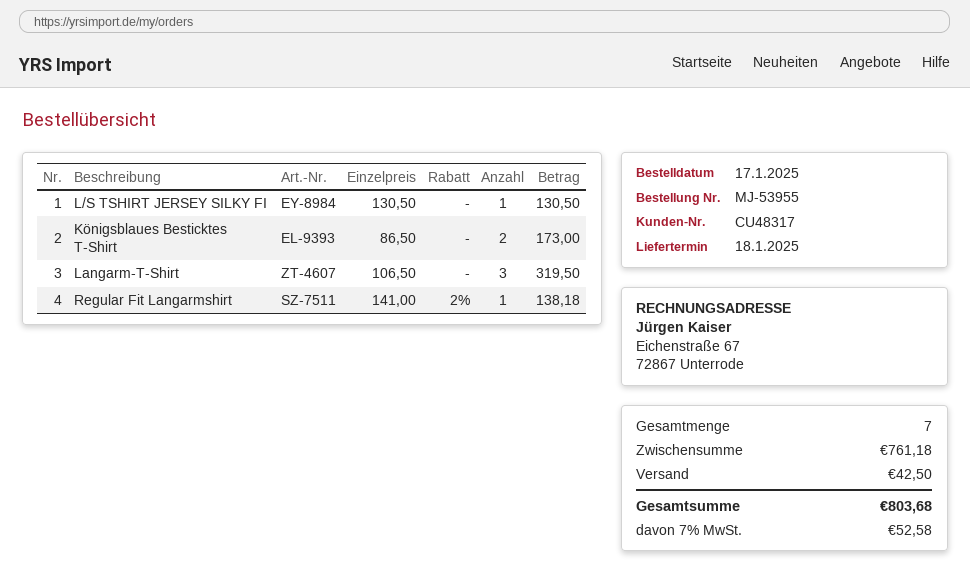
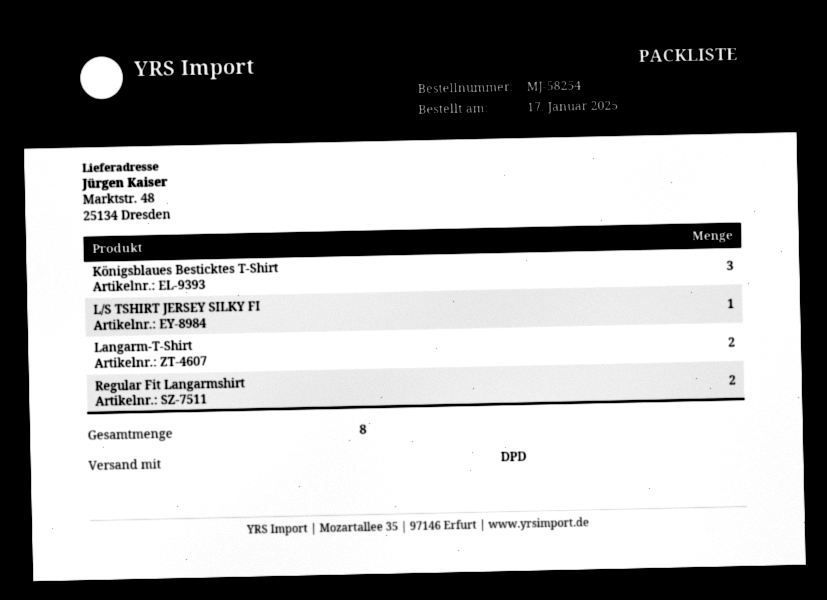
order number: MJ-53955 -> MJ-58254
Königsblaues Besticktes T-Shirt: 2 -> 3
Langarm-T-Shirt: 3 -> 2
Regular Fit Langarmshirt: 1 -> 2
total quantity: 7 -> 8

